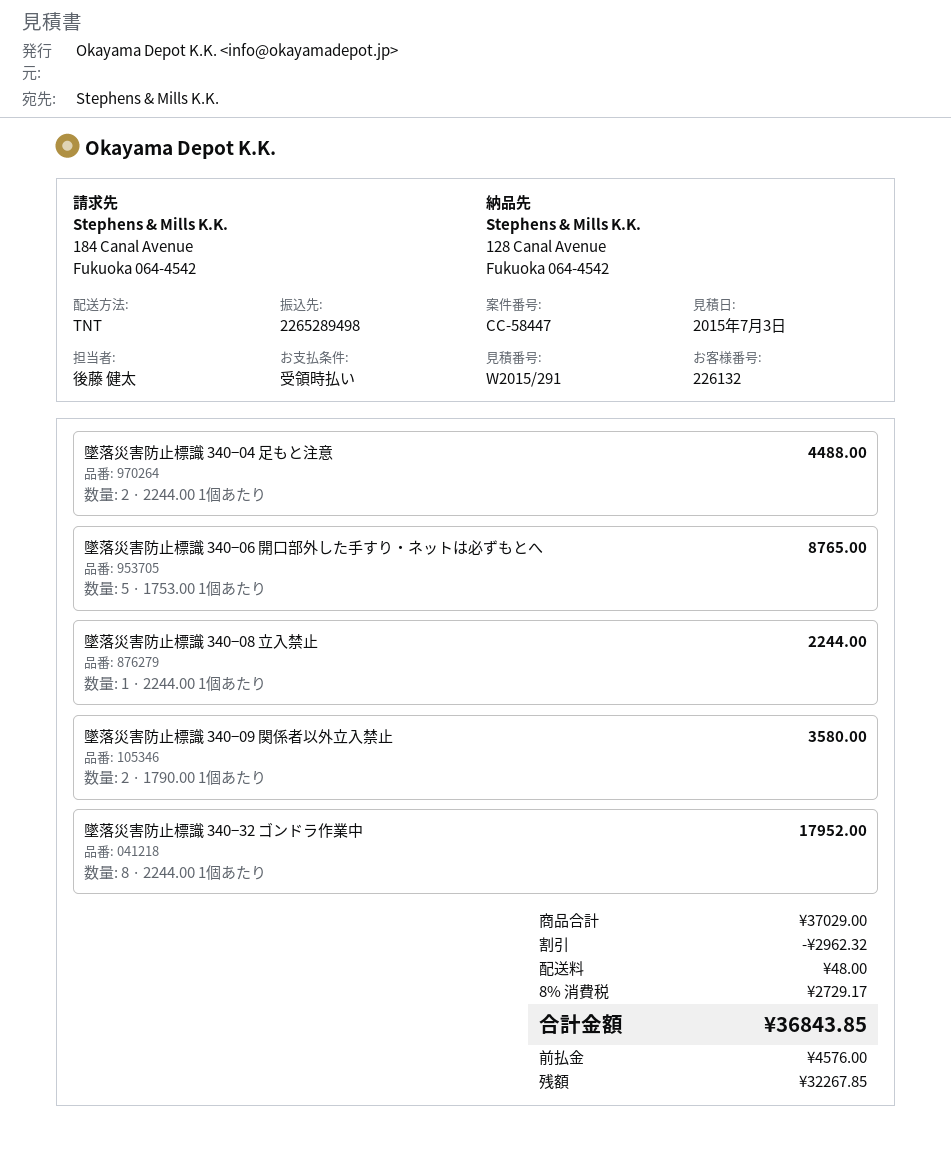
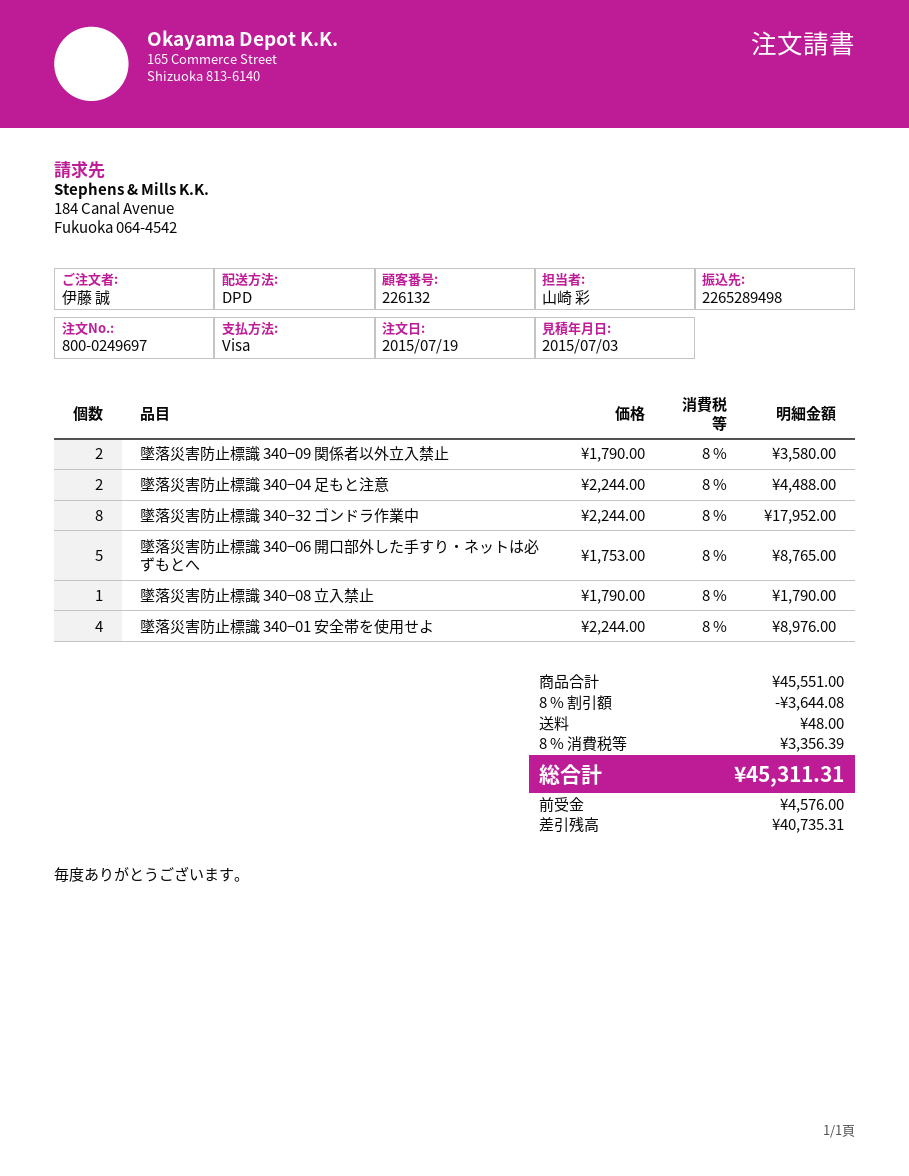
sales rep: 後藤 健太 -> 山崎 彩
shipping method: TNT -> DPD
墜落災害防止標識 340−08 立入禁止: 1 x 2244.00 = 2244.00 -> 1 x 1790.00 = 1790.00
墜落災害防止標識 340−01 安全帯を使用せよ: none -> 4 x 2244.00 = 8976.00
subtotal: 37029.00 -> 45551.00
discount: 2962.32 -> 3644.08
tax: 8% = 2729.17 -> 8% = 3356.39
total: 36843.85 -> 45311.31
balance: 32267.85 -> 40735.31

